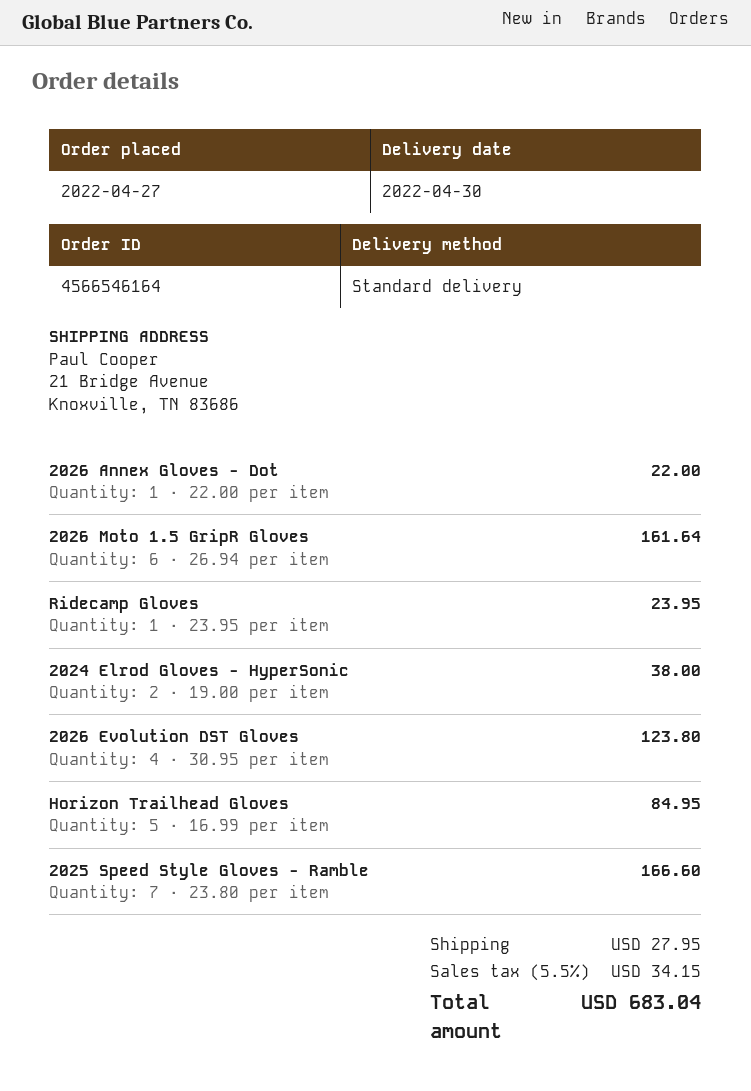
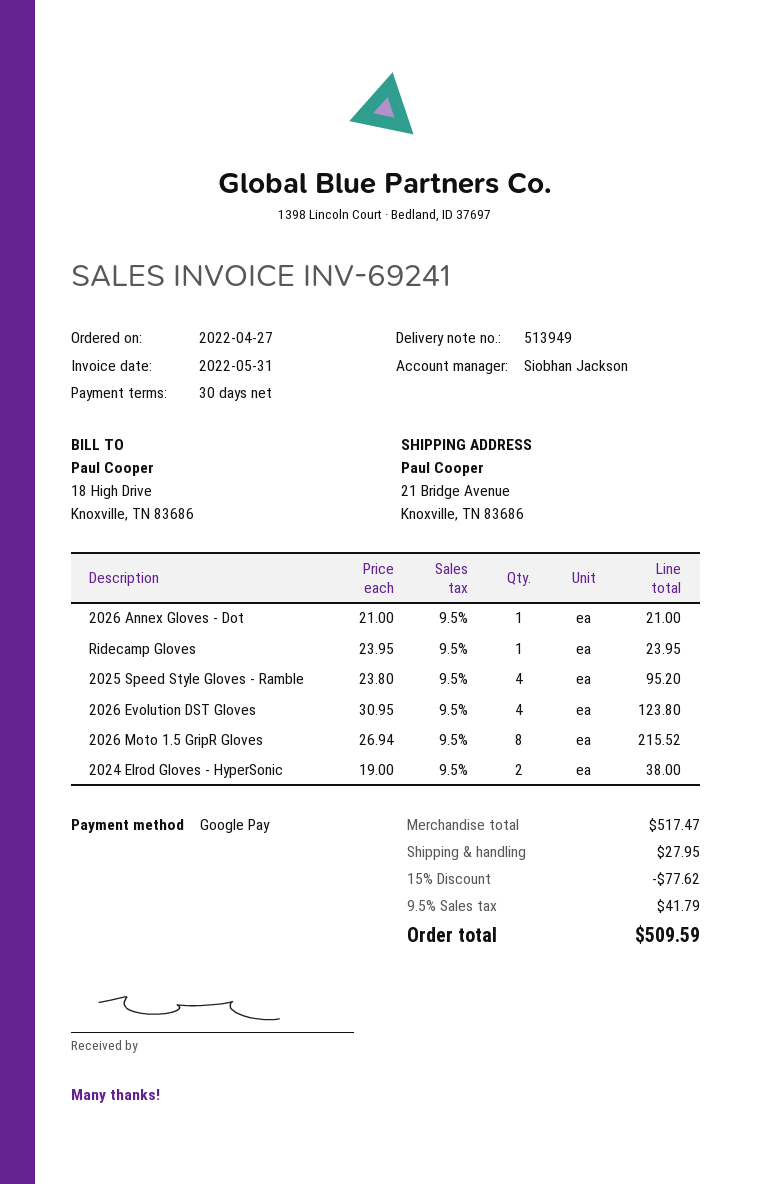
2026 Annex Gloves - Dot: 1 x 22.00 = 22.00 -> 1 x 21.00 = 21.00
2026 Moto 1.5 GripR Gloves: 6 x 26.94 = 161.64 -> 8 x 26.94 = 215.52
Horizon Trailhead Gloves: 5 x 16.99 = 84.95 -> none
2025 Speed Style Gloves - Ramble: 7 x 23.80 = 166.60 -> 4 x 23.80 = 95.20
discount: none -> 15% = 77.62
tax: 5.5% = 34.15 -> 9.5% = 41.79
total: 683.04 -> 509.59

